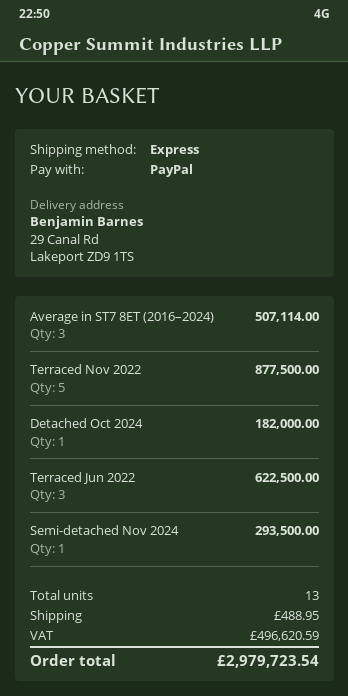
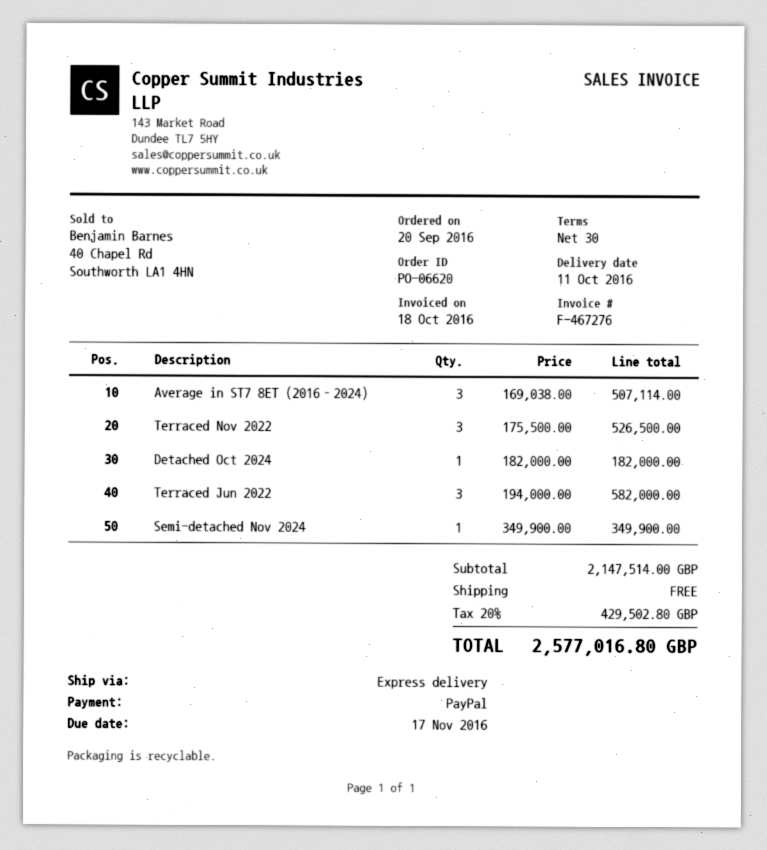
Terraced Nov 2022: 5 for 877500.00 -> 3 for 526500.00
Terraced Jun 2022: 3 for 622500.00 -> 3 for 582000.00
Semi-detached Nov 2024: 1 for 293500.00 -> 1 for 349900.00
shipping: 488.95 -> 0.00
tax: 496620.59 -> 429502.80
total: 2979723.54 -> 2577016.80

